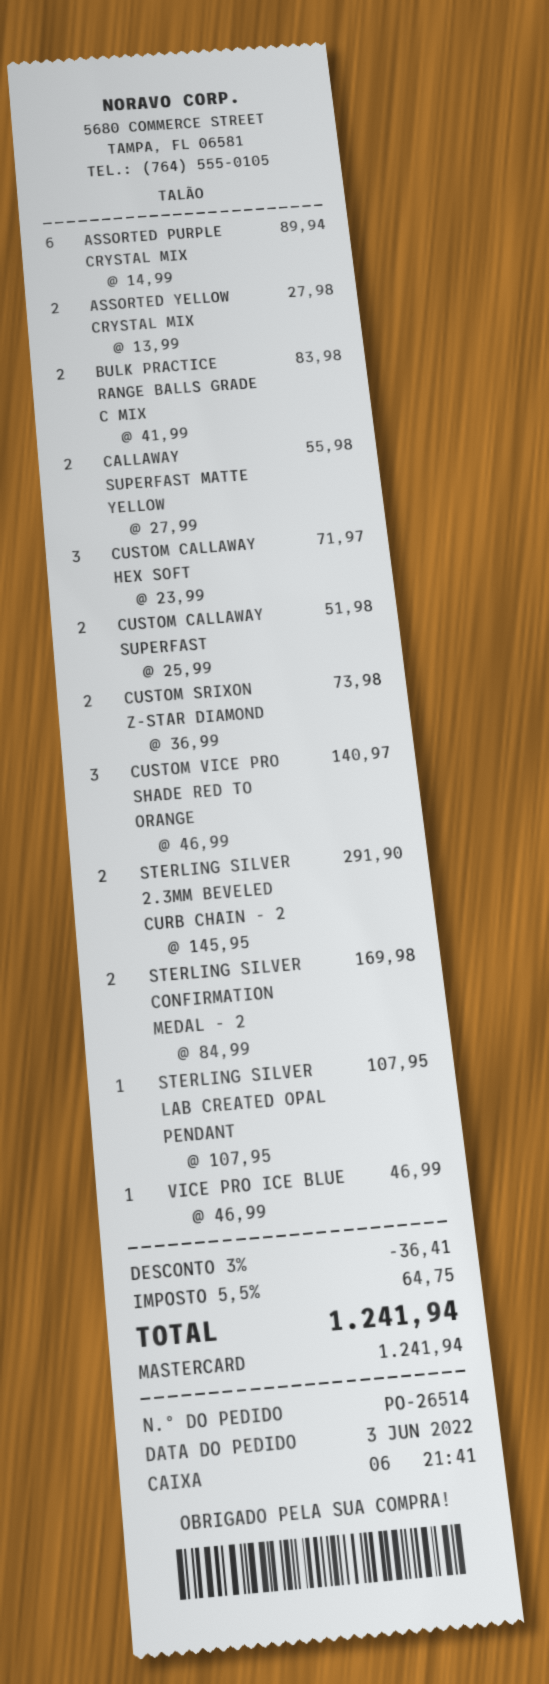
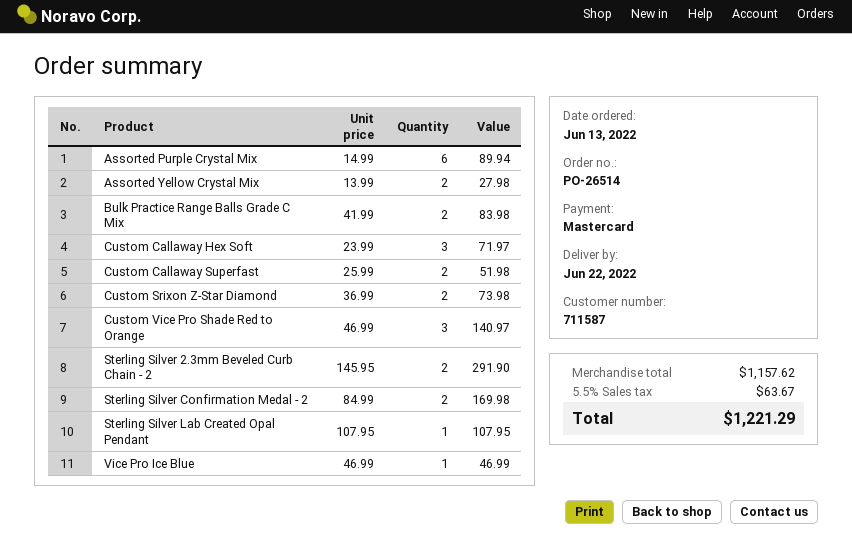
order date: 2022-06-03 -> 2022-06-13
CALLAWAY SUPERFAST MATTE YELLOW: 2 x 27.99 = 55.98 -> none
discount: 3% = 36.41 -> none
tax: 5.5% = 64.75 -> 5.5% = 63.67
total: 1241.94 -> 1221.29

